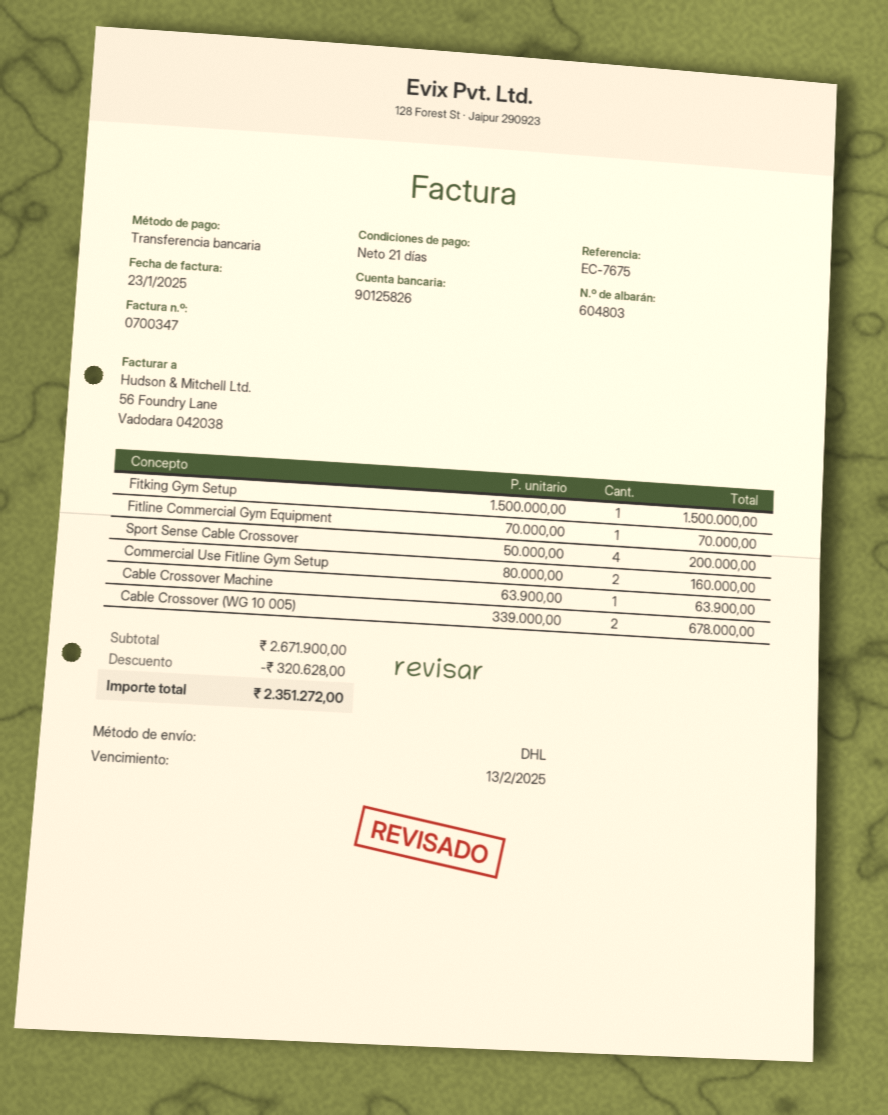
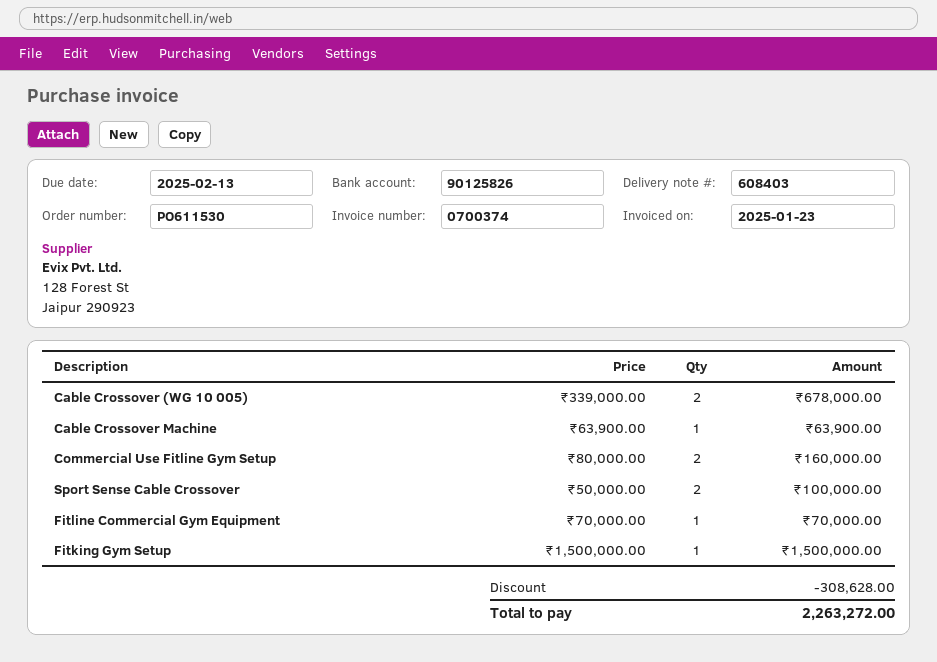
delivery note number: 604803 -> 608403
invoice number: 0700347 -> 0700374
Sport Sense Cable Crossover: 4 x 50000.00 = 200000.00 -> 2 x 50000.00 = 100000.00
discount: 320628.00 -> 308628.00
total: 2351272.00 -> 2263272.00

